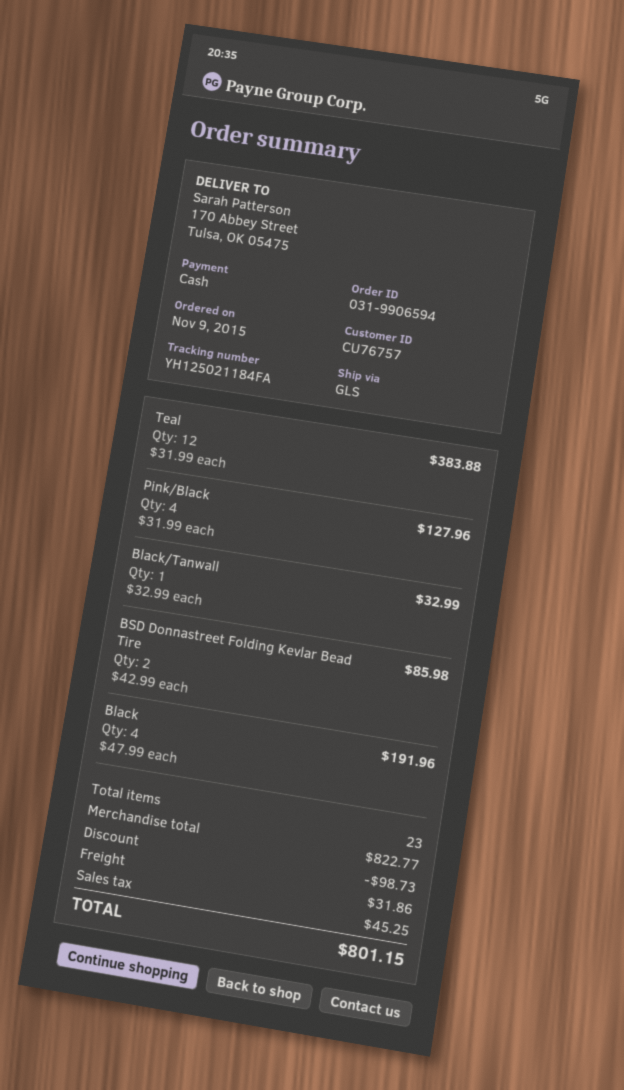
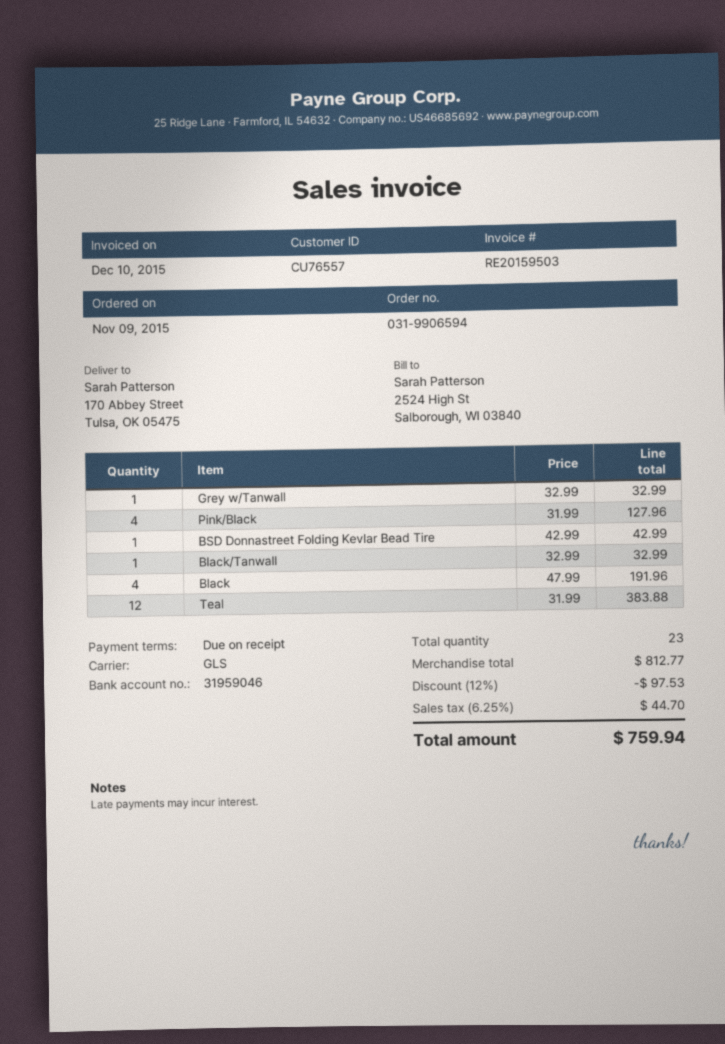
customer number: CU76757 -> CU76557
BSD Donnastreet Folding Kevlar Bead Tire: 2 x 42.99 = 85.98 -> 1 x 42.99 = 42.99
Grey w/Tanwall: none -> 1 x 32.99 = 32.99
subtotal: 822.77 -> 812.77
discount: 98.73 -> 97.53
shipping: 31.86 -> none
tax: 45.25 -> 44.70
total: 801.15 -> 759.94

